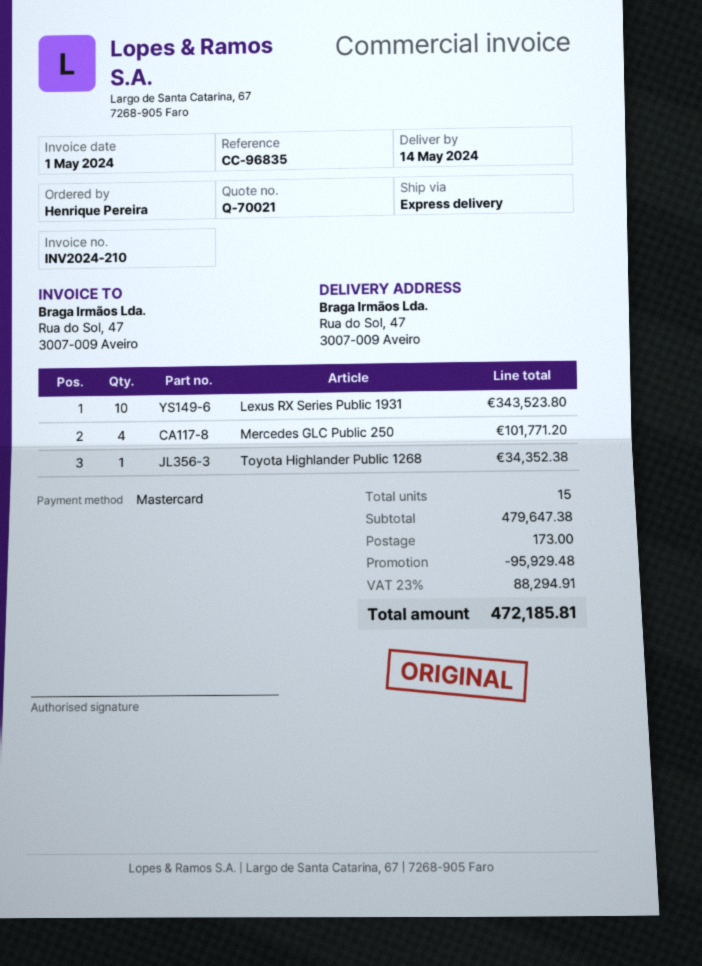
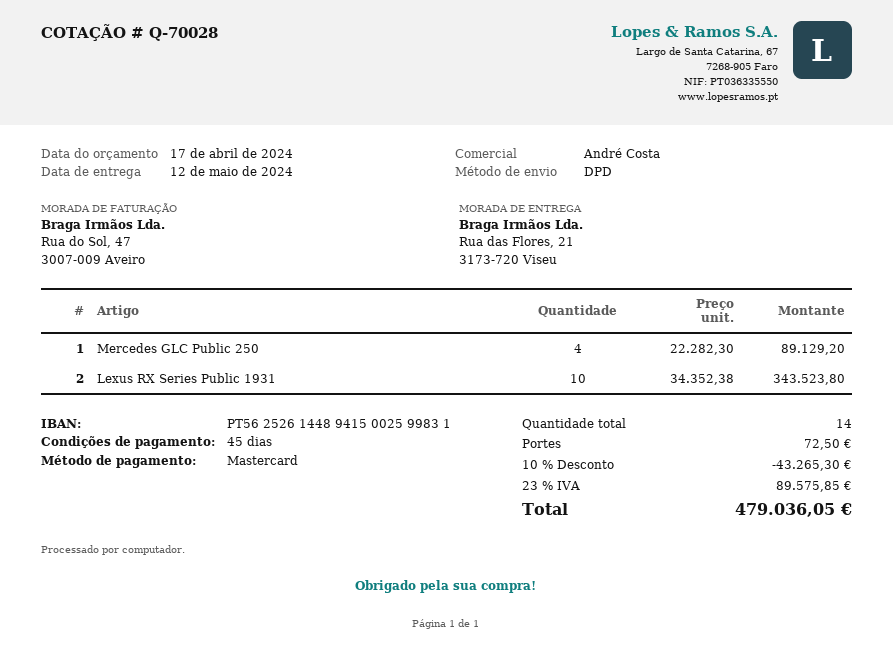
quote number: Q-70021 -> Q-70028
delivery date: 2024-05-14 -> 2024-05-12
shipping method: express -> DPD
ship to: Rua do Sol, 47, 3007-009 Aveiro -> Rua das Flores, 21, 3173-720 Viseu
Mercedes GLC Public 250: 4 for 101771.20 -> 4 for 89129.20
Toyota Highlander Public 1268: 1 for 34352.38 -> none
total quantity: 15 -> 14
discount: 95929.48 -> 43265.30
shipping: 173.00 -> 72.50
tax: 23% = 88294.91 -> 23% = 89575.85
total: 472185.81 -> 479036.05

